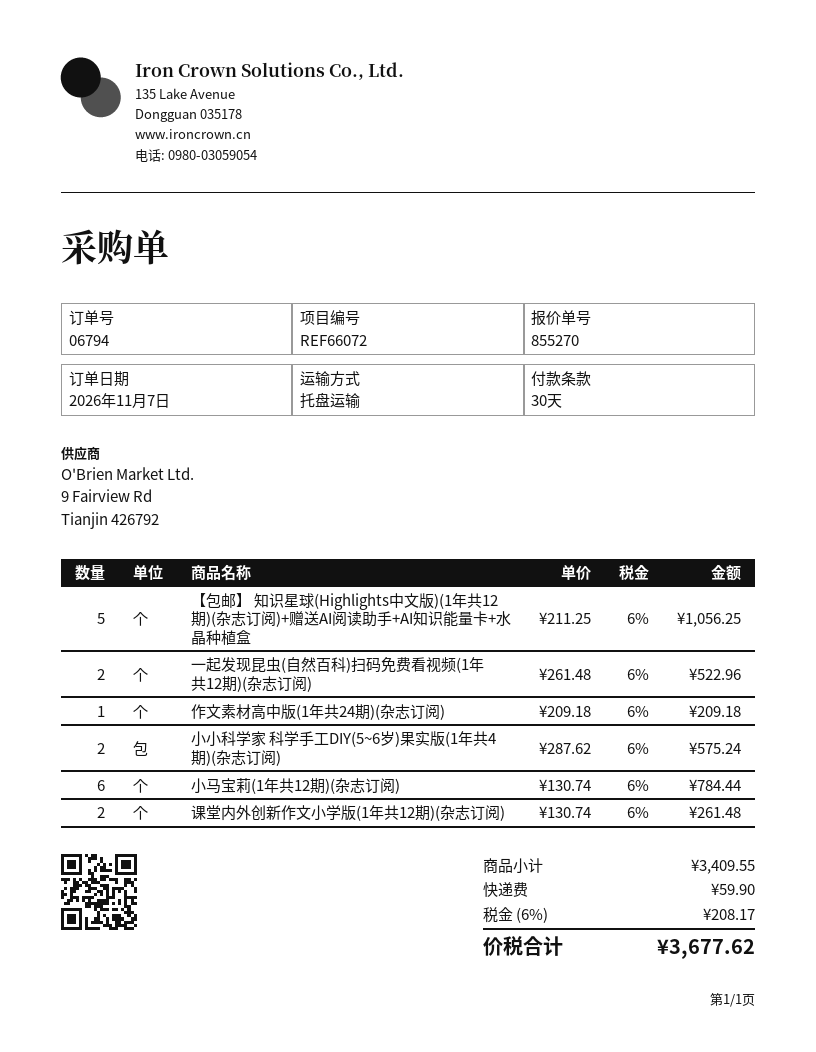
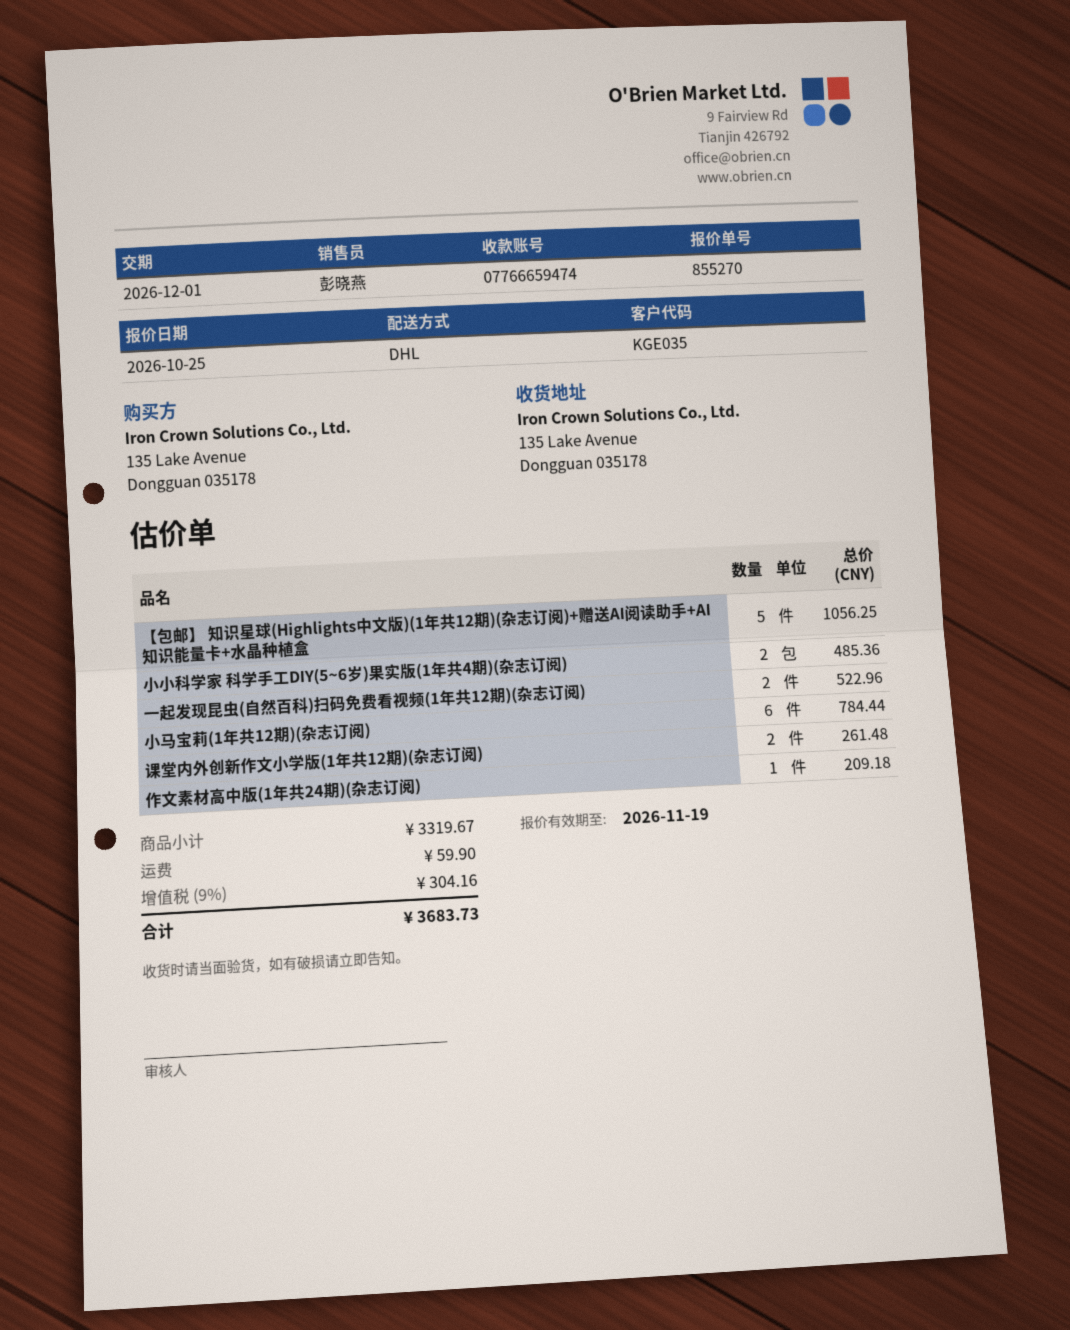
shipping method: pallet freight -> DHL
小小科学家 科学手工DIY(5~6岁)果实版(1年共4期)(杂志订阅): 2 for 575.24 -> 2 for 485.36
subtotal: 3409.55 -> 3319.67
tax: 6% = 208.17 -> 9% = 304.16
total: 3677.62 -> 3683.73

